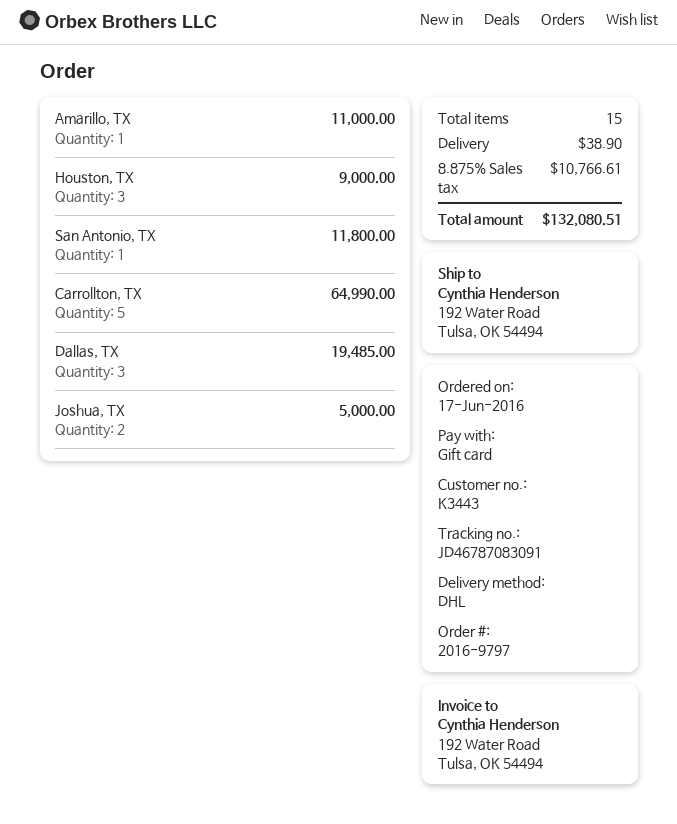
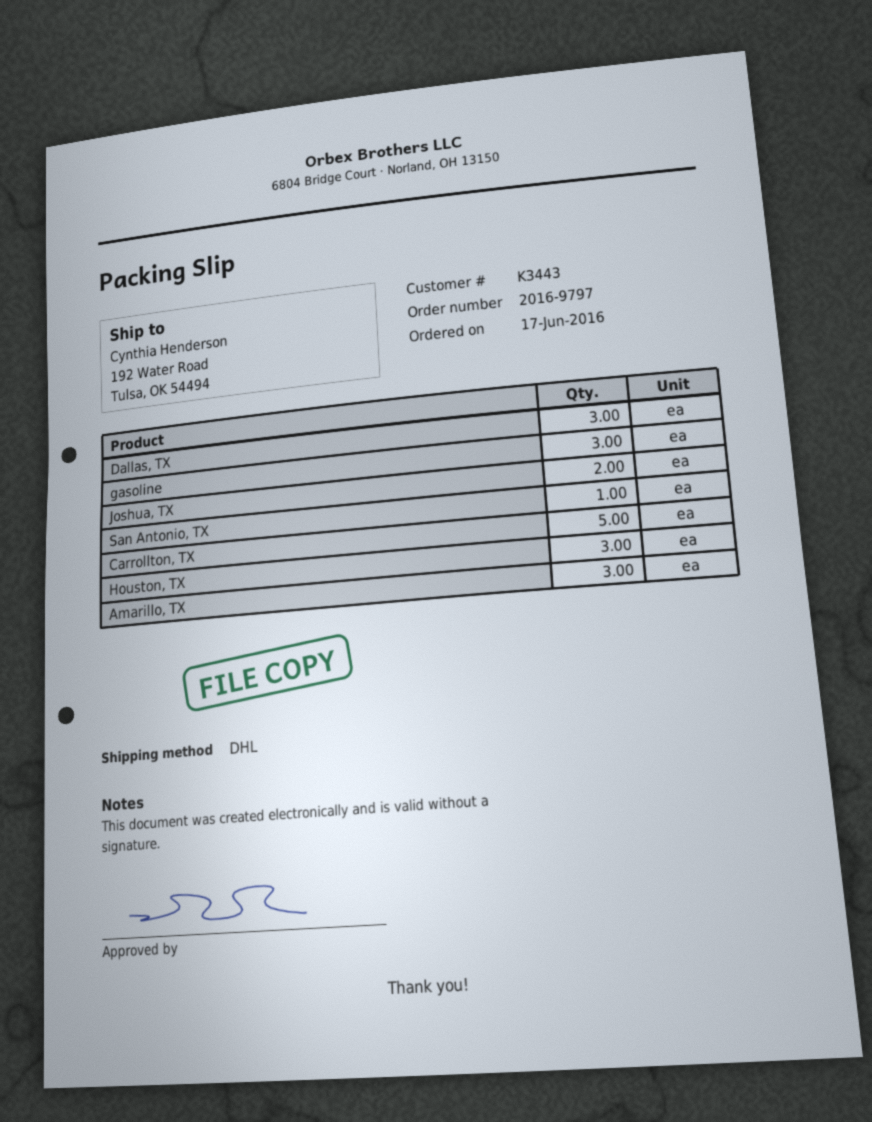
Amarillo, TX: 1 -> 3
gasoline: none -> 3

